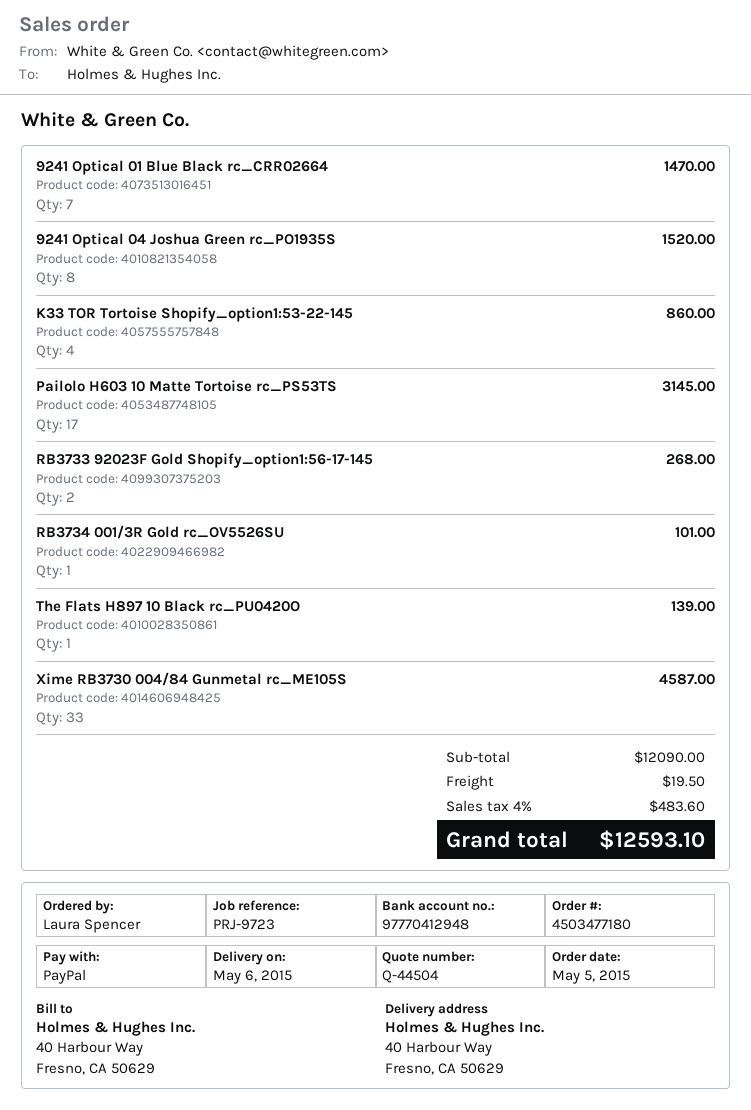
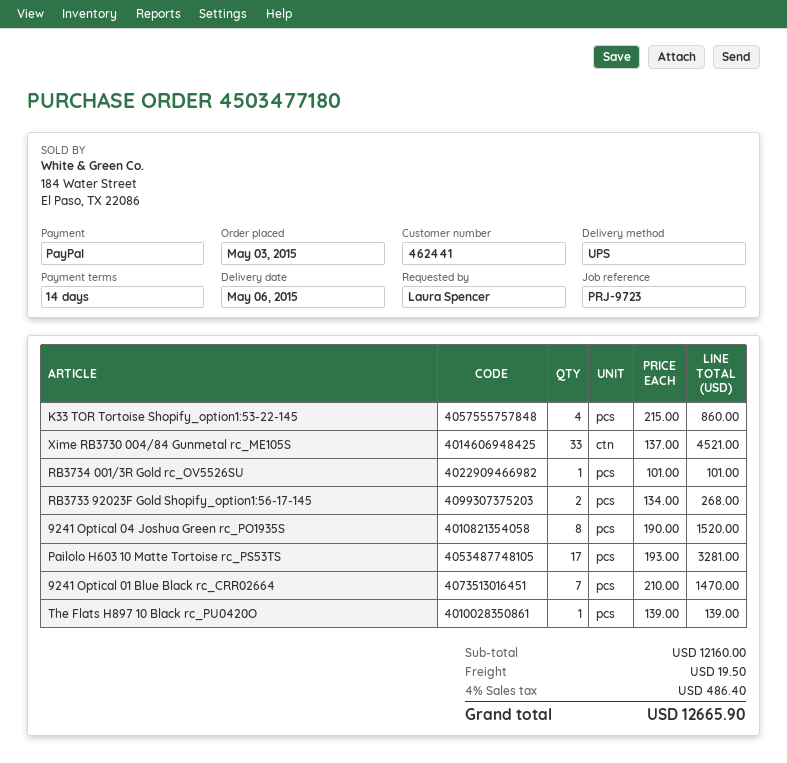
order date: 2015-05-05 -> 2015-05-03
Pailolo H603 10 Matte Tortoise rc_PS53TS: 17 for 3145.00 -> 17 for 3281.00
Xime RB3730 004/84 Gunmetal rc_ME105S: 33 for 4587.00 -> 33 for 4521.00
subtotal: 12090.00 -> 12160.00
tax: 4% = 483.60 -> 4% = 486.40
total: 12593.10 -> 12665.90

